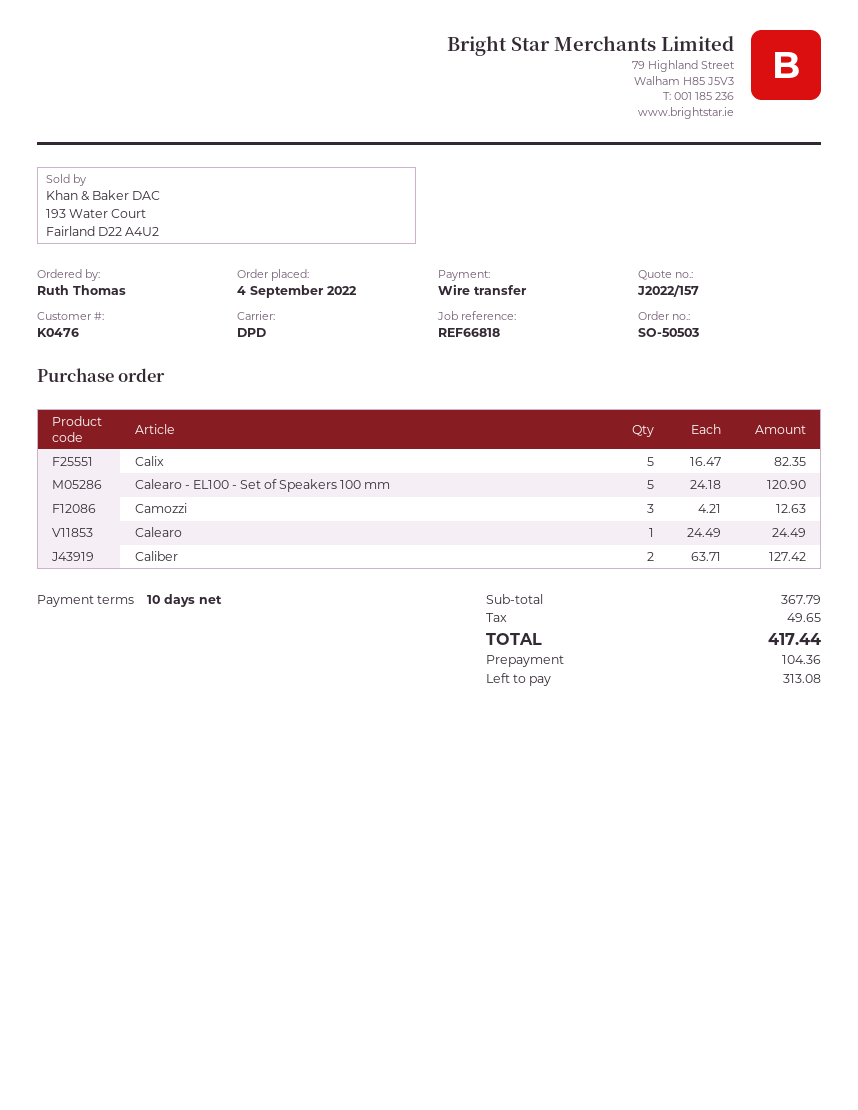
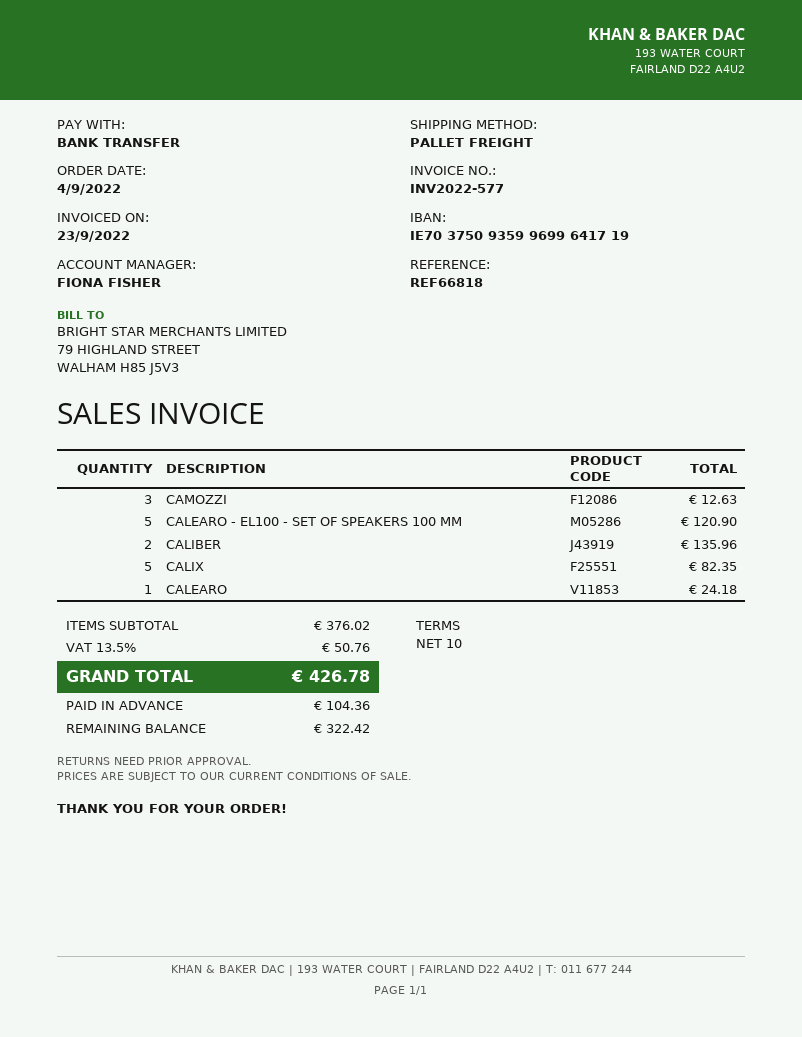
shipping method: DPD -> pallet freight
Calearo: 1 for 24.49 -> 1 for 24.18
Caliber: 2 for 127.42 -> 2 for 135.96
subtotal: 367.79 -> 376.02
tax: 49.65 -> 50.76
total: 417.44 -> 426.78
balance: 313.08 -> 322.42

